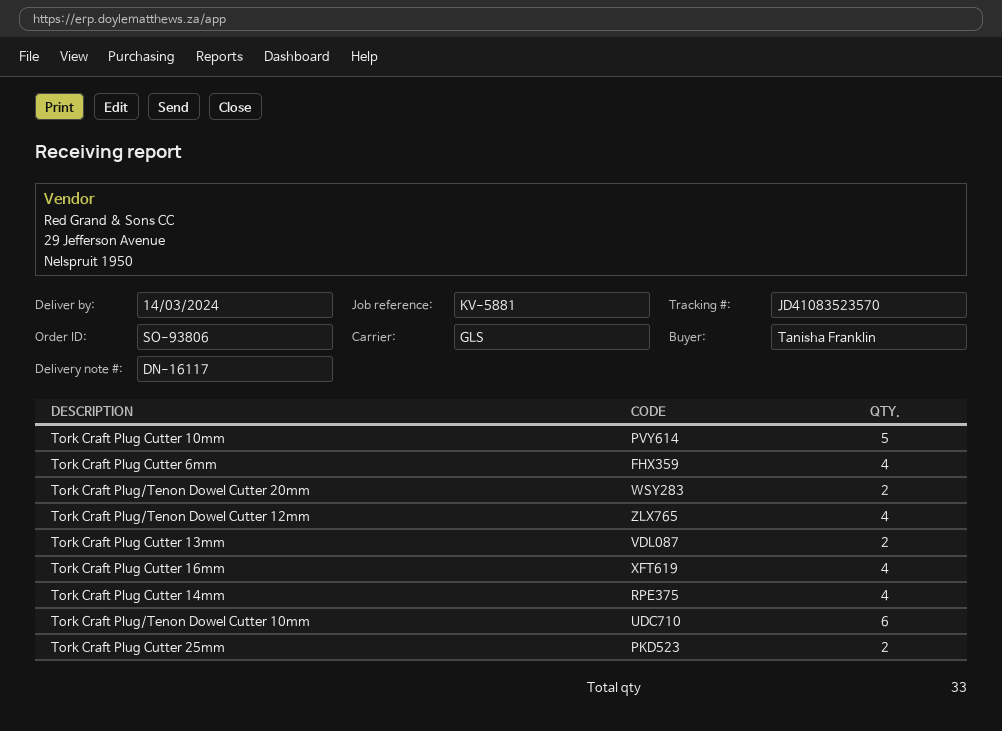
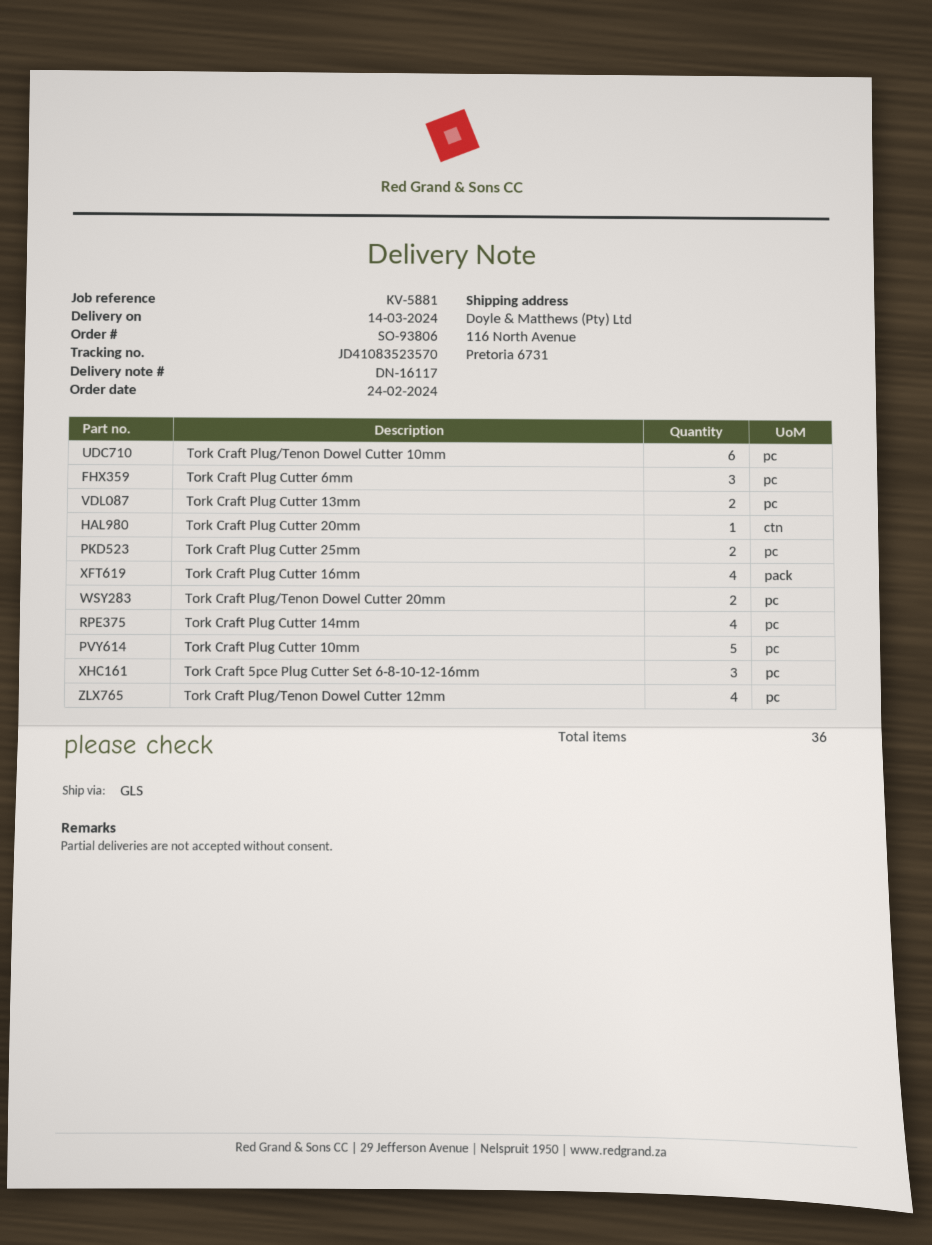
Tork Craft Plug Cutter 6mm: 4 -> 3
Tork Craft Plug Cutter 20mm: none -> 1
Tork Craft 5pce Plug Cutter Set 6-8-10-12-16mm: none -> 3
total quantity: 33 -> 36

